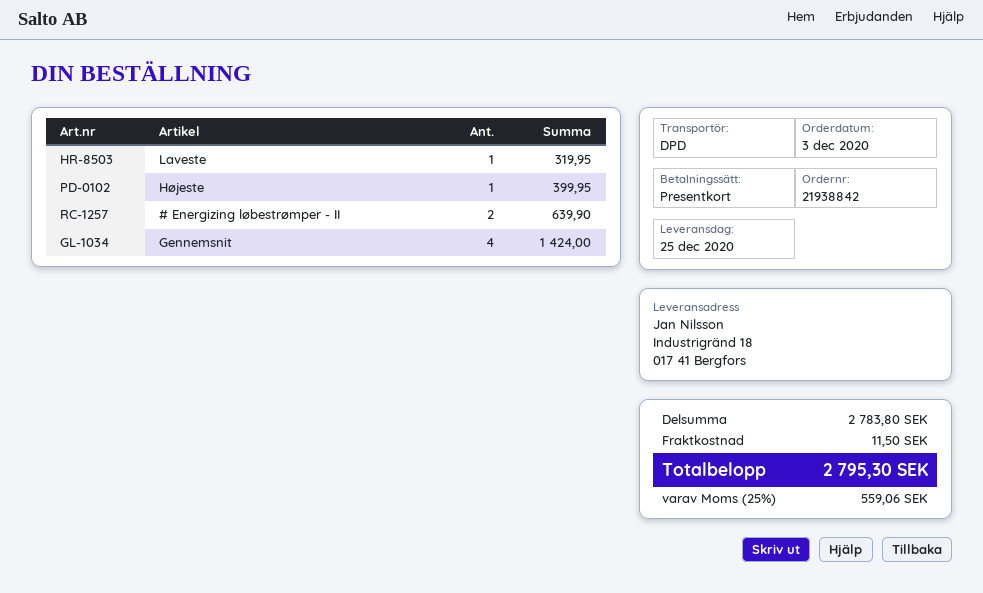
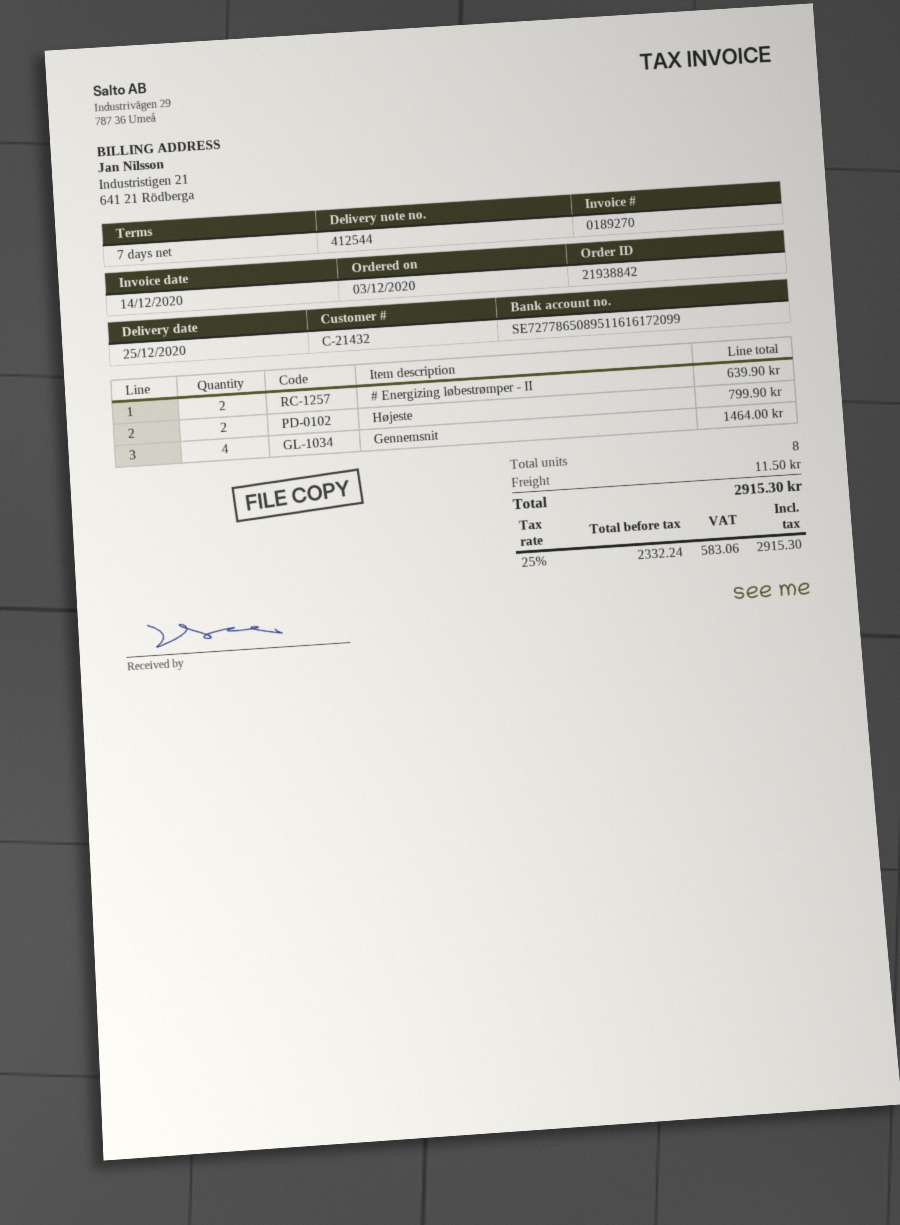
Laveste: 1 for 319.95 -> none
Højeste: 1 for 399.95 -> 2 for 799.90
Gennemsnit: 4 for 1424.00 -> 4 for 1464.00
tax: 25% = 559.06 -> 25% = 583.06
total: 2795.30 -> 2915.30

